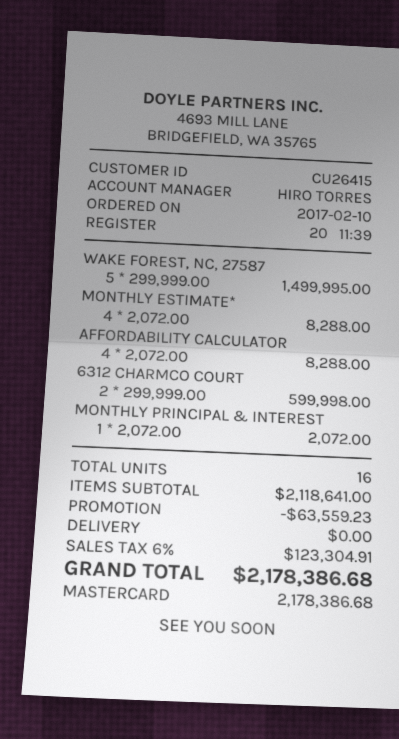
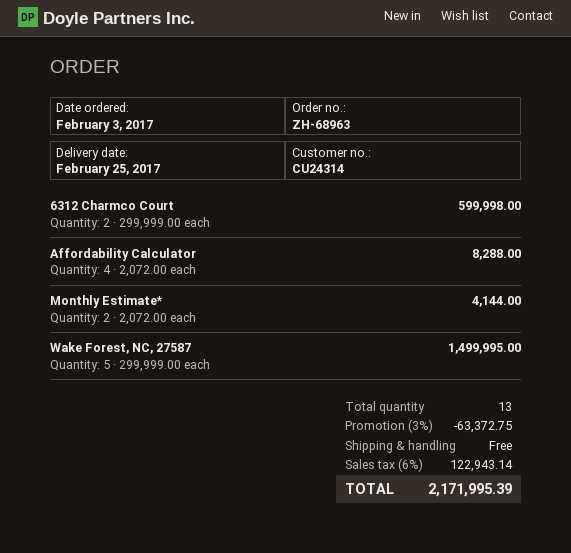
order date: 2017-02-10 -> 2017-02-03
customer number: CU26415 -> CU24314
MONTHLY ESTIMATE*: 4 x 2072.00 = 8288.00 -> 2 x 2072.00 = 4144.00
MONTHLY PRINCIPAL & INTEREST: 1 x 2072.00 = 2072.00 -> none
total quantity: 16 -> 13
discount: 63559.23 -> 63372.75
tax: 6% = 123304.91 -> 6% = 122943.14
total: 2178386.68 -> 2171995.39

